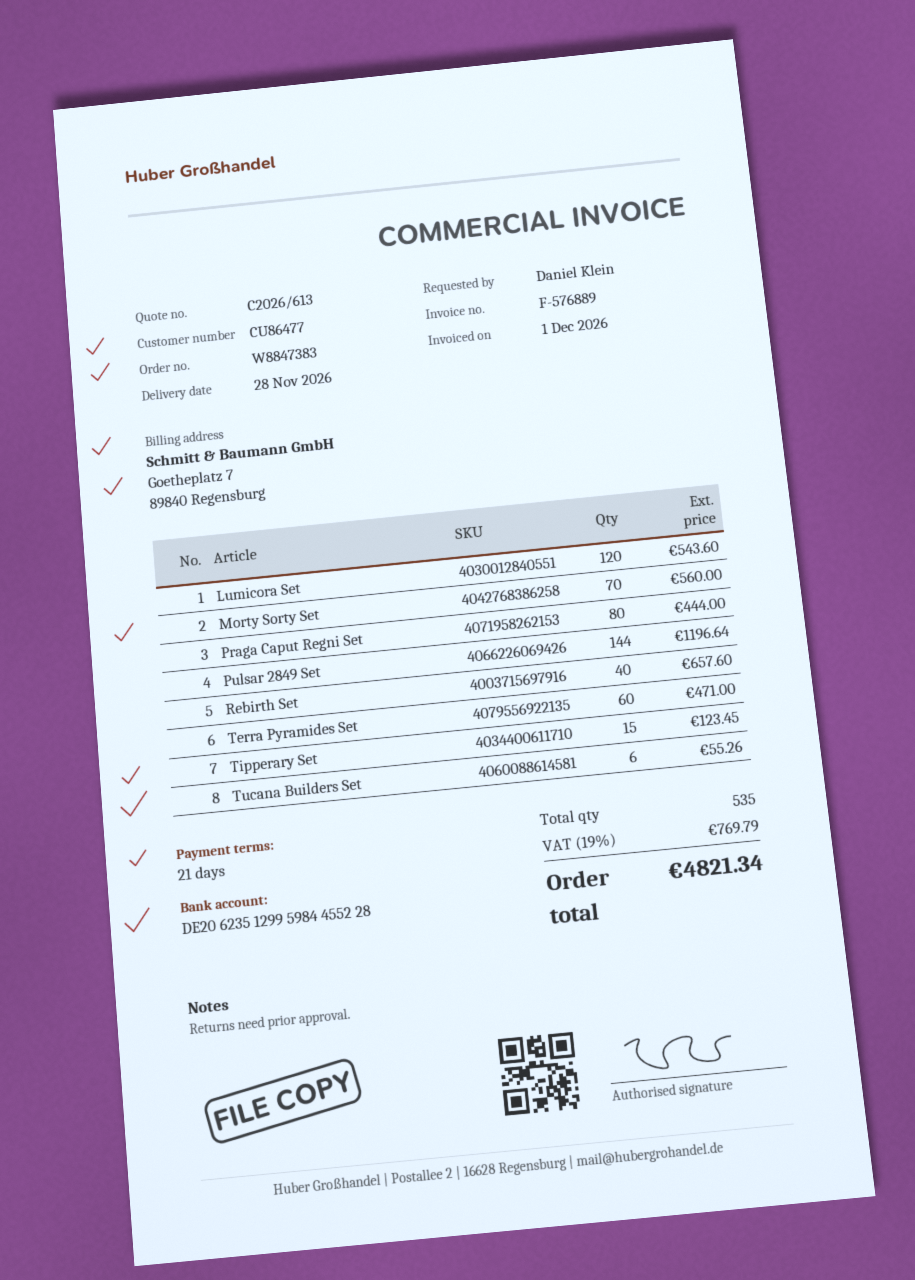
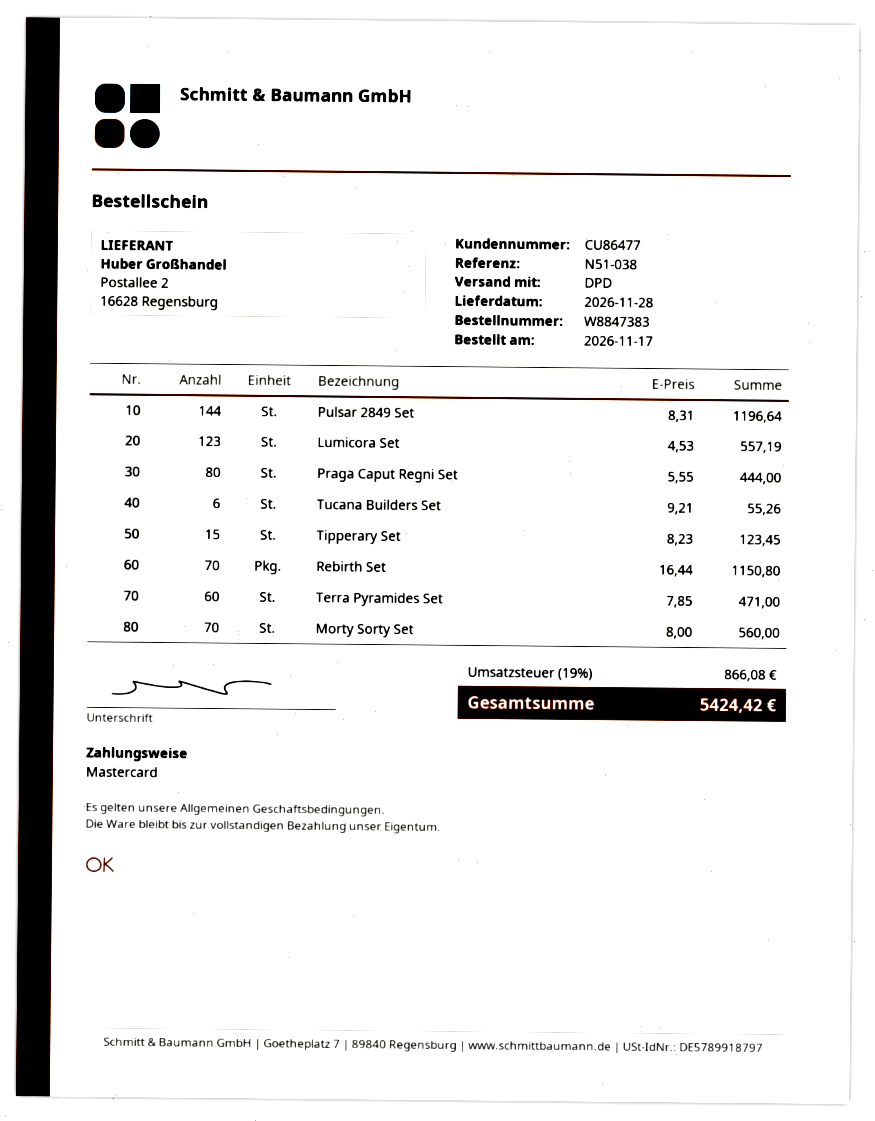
Lumicora Set: 120 for 543.60 -> 123 for 557.19
Rebirth Set: 40 for 657.60 -> 70 for 1150.80
tax: 19% = 769.79 -> 19% = 866.08
total: 4821.34 -> 5424.42

